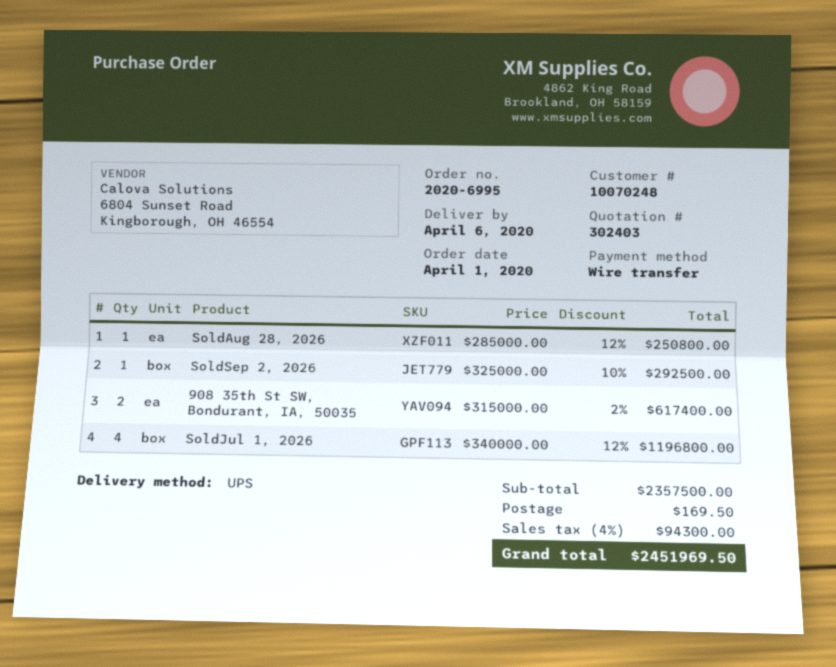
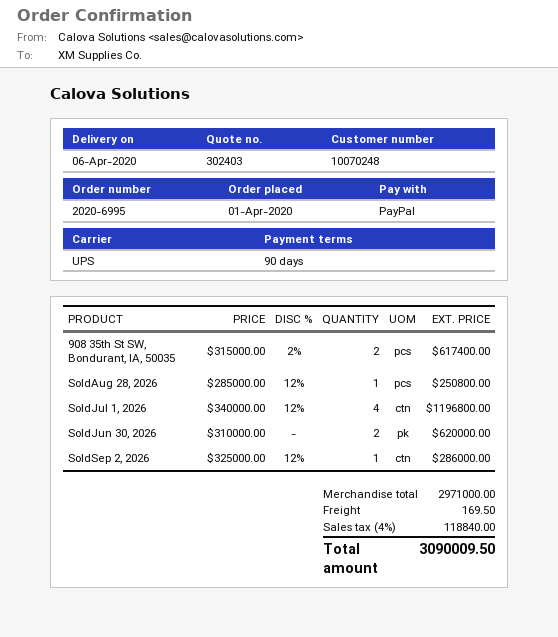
payment method: bank transfer -> PayPal
SoldSep 2, 2026: 1 x 325000.00 - 10% = 292500.00 -> 1 x 325000.00 - 12% = 286000.00
SoldJun 30, 2026: none -> 2 x 310000.00 = 620000.00
subtotal: 2357500.00 -> 2971000.00
tax: 4% = 94300.00 -> 4% = 118840.00
total: 2451969.50 -> 3090009.50

